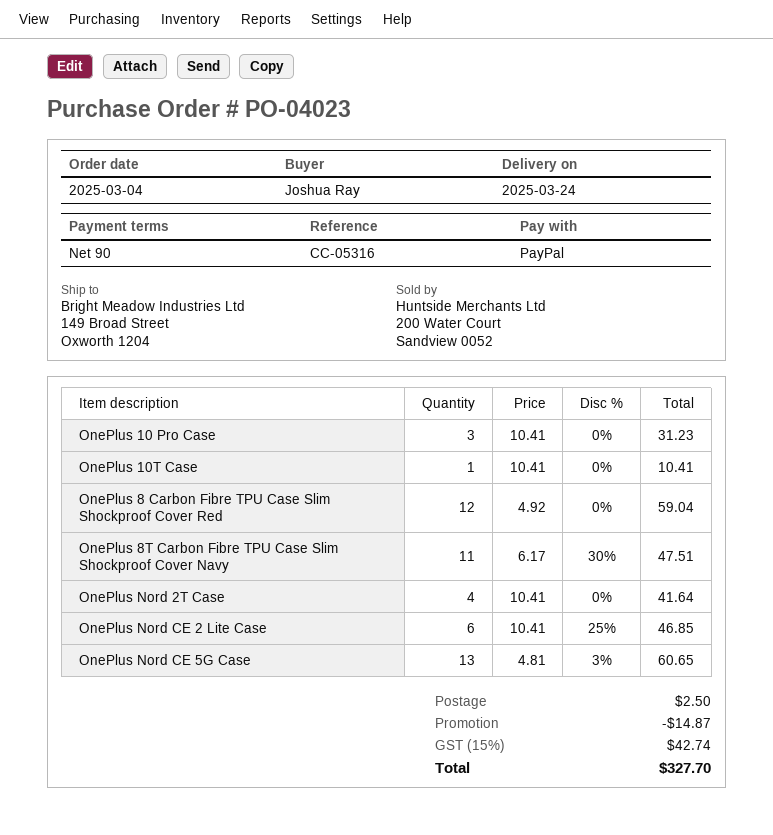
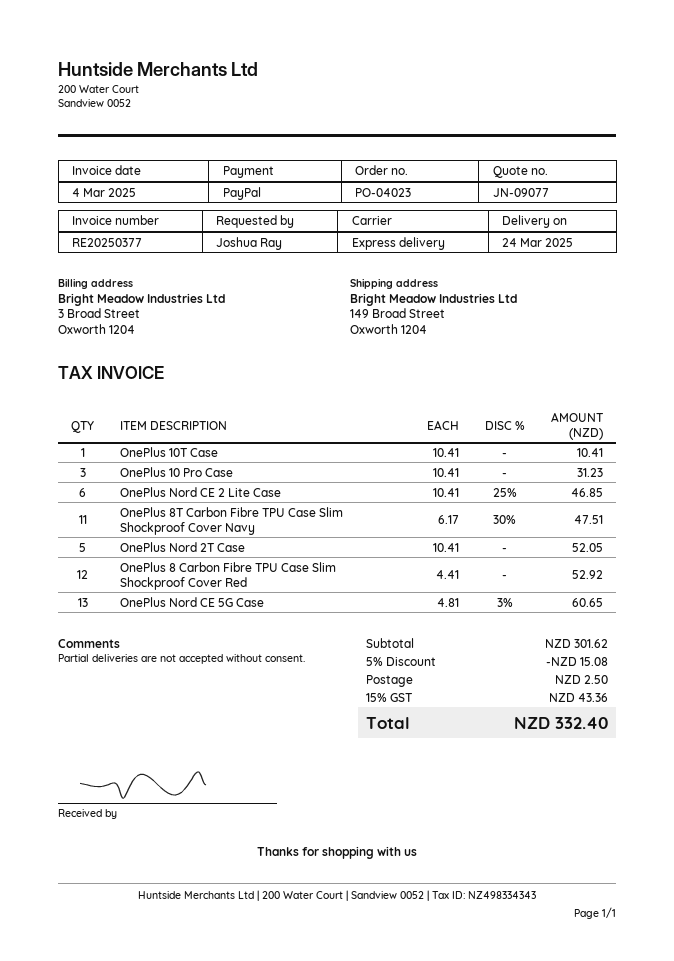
OnePlus 8 Carbon Fibre TPU Case Slim Shockproof Cover Red: 12 x 4.92 = 59.04 -> 12 x 4.41 = 52.92
OnePlus Nord 2T Case: 4 x 10.41 = 41.64 -> 5 x 10.41 = 52.05
discount: 14.87 -> 15.08
tax: 15% = 42.74 -> 15% = 43.36
total: 327.70 -> 332.40

